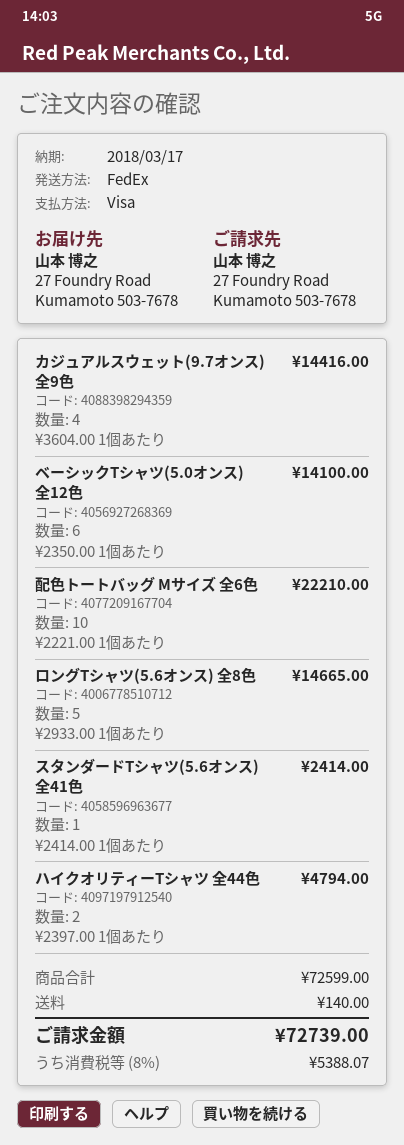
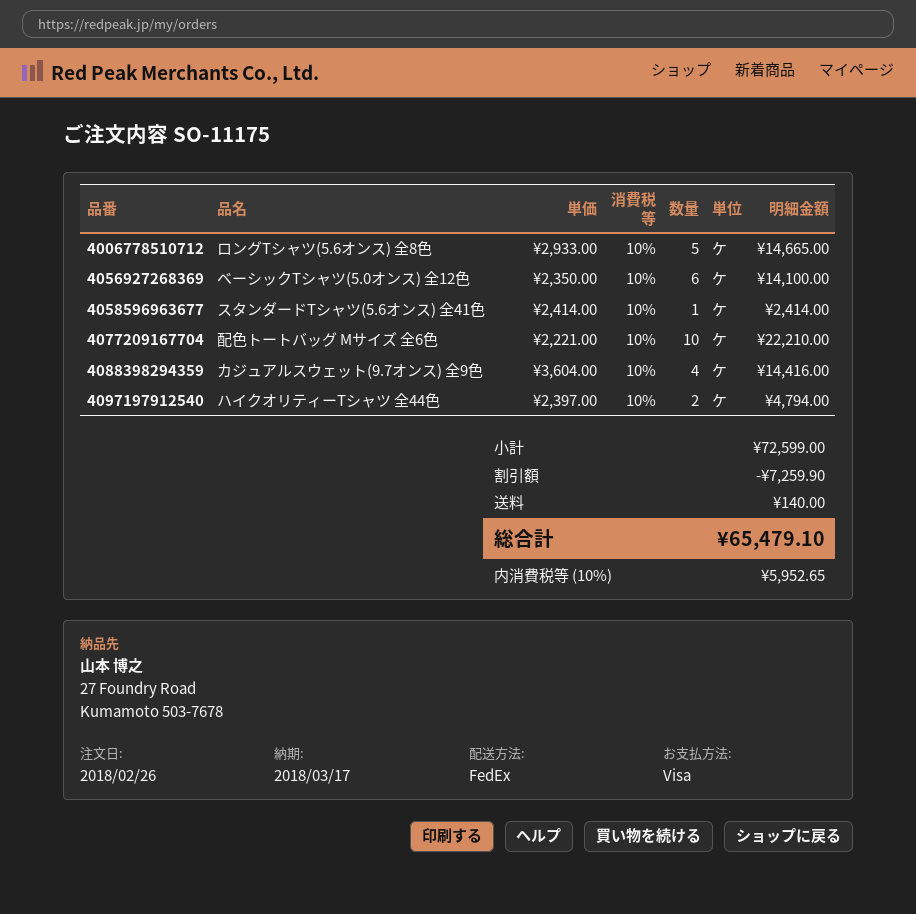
discount: none -> 7259.90
tax: 8% = 5388.07 -> 10% = 5952.65
total: 72739.00 -> 65479.10

